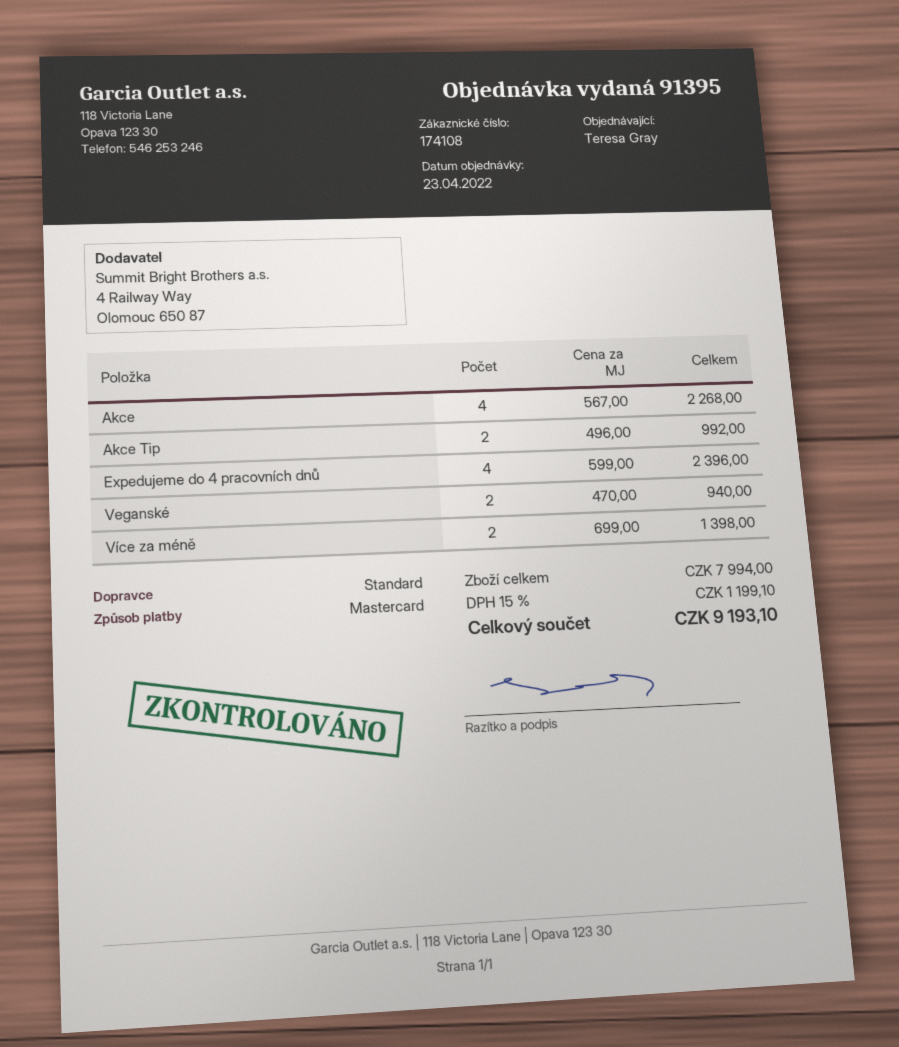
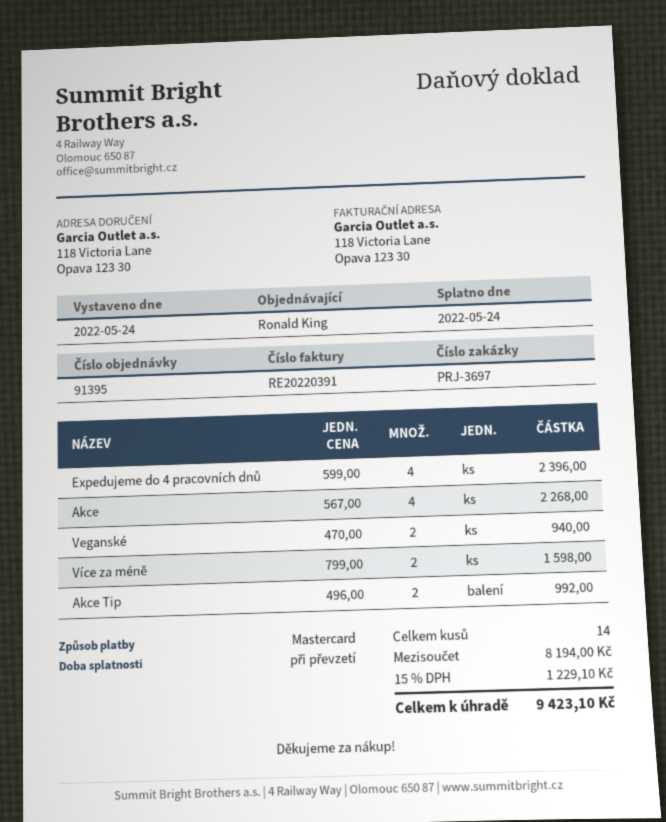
ordered by: Teresa Gray -> Ronald King
Více za méně: 2 x 699.00 = 1398.00 -> 2 x 799.00 = 1598.00
subtotal: 7994.00 -> 8194.00
tax: 15% = 1199.10 -> 15% = 1229.10
total: 9193.10 -> 9423.10

